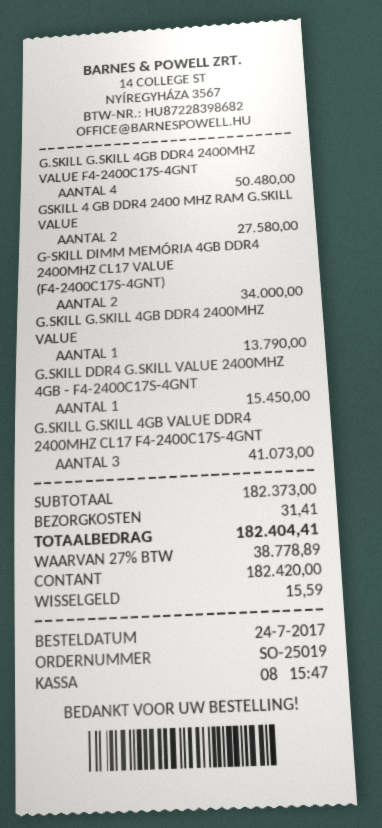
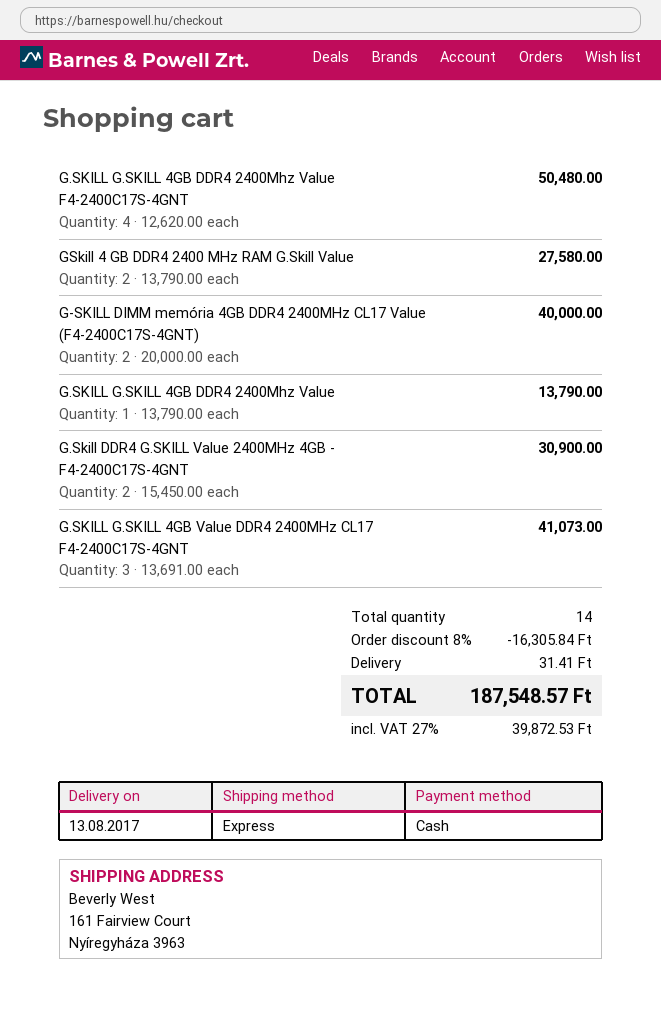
G-SKILL DIMM MEMÓRIA 4GB DDR4 2400MHZ CL17 VALUE (F4-2400C17S-4GNT): 2 for 34000.00 -> 2 for 40000.00
G.SKILL DDR4 G.SKILL VALUE 2400MHZ 4GB - F4-2400C17S-4GNT: 1 for 15450.00 -> 2 for 30900.00
discount: none -> 8% = 16305.84
tax: 27% = 38778.89 -> 27% = 39872.53
total: 182404.41 -> 187548.57

